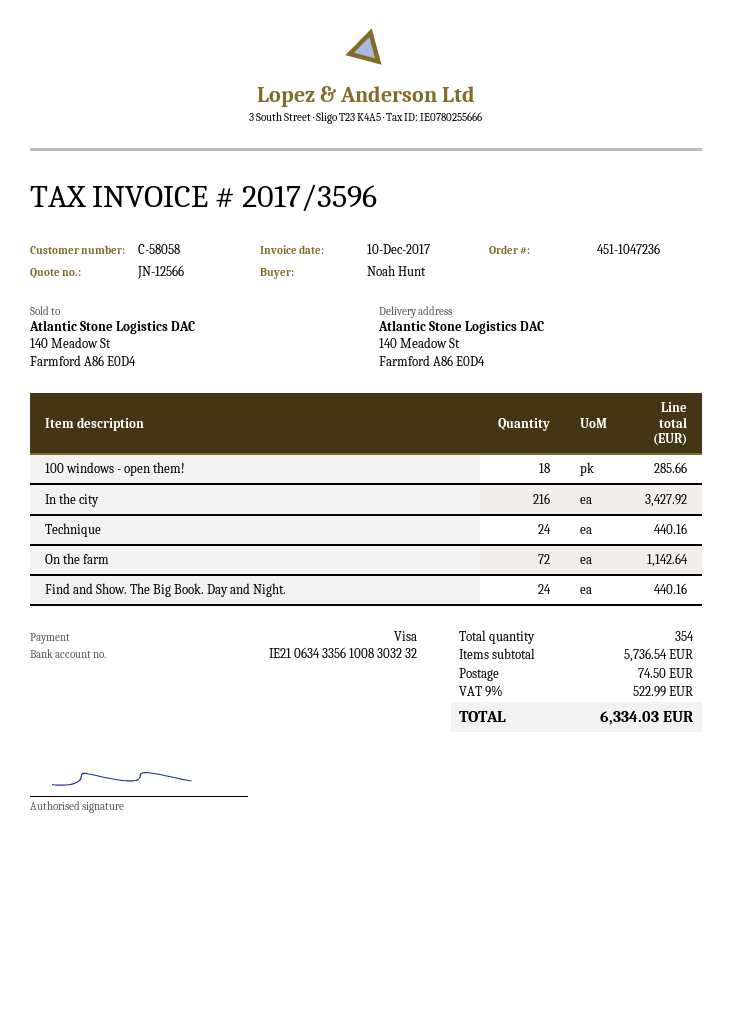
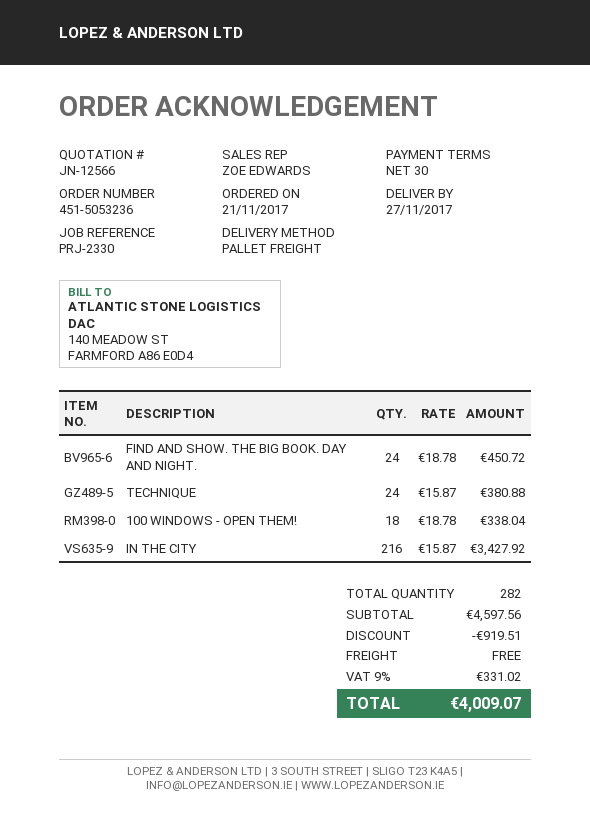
order number: 451-1047236 -> 451-5053236
100 windows - open them!: 18 for 285.66 -> 18 for 338.04
Technique: 24 for 440.16 -> 24 for 380.88
On the farm: 72 for 1142.64 -> none
Find and Show. The Big Book. Day and Night.: 24 for 440.16 -> 24 for 450.72
total quantity: 354 -> 282
subtotal: 5736.54 -> 4597.56
discount: none -> 919.51
shipping: 74.50 -> 0.00
tax: 9% = 522.99 -> 9% = 331.02
total: 6334.03 -> 4009.07

